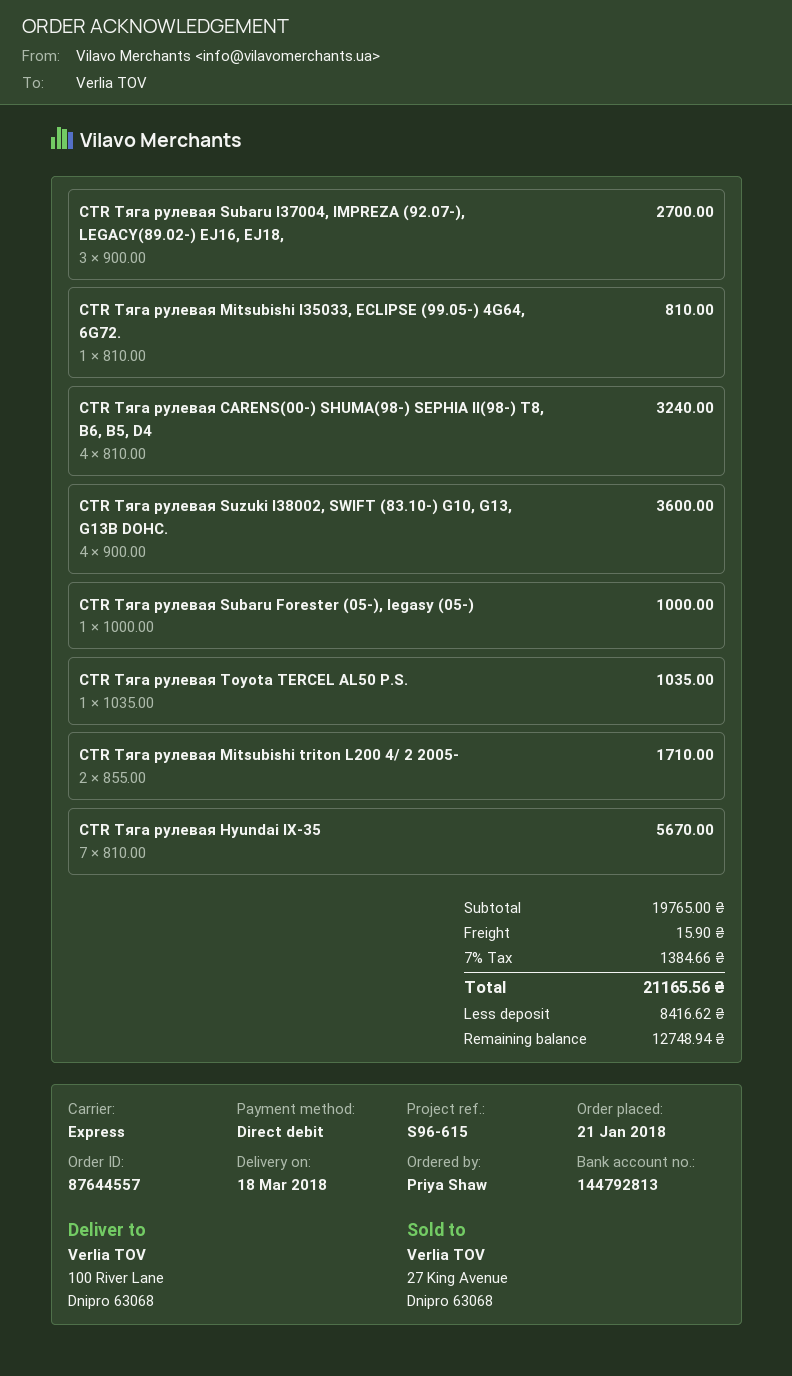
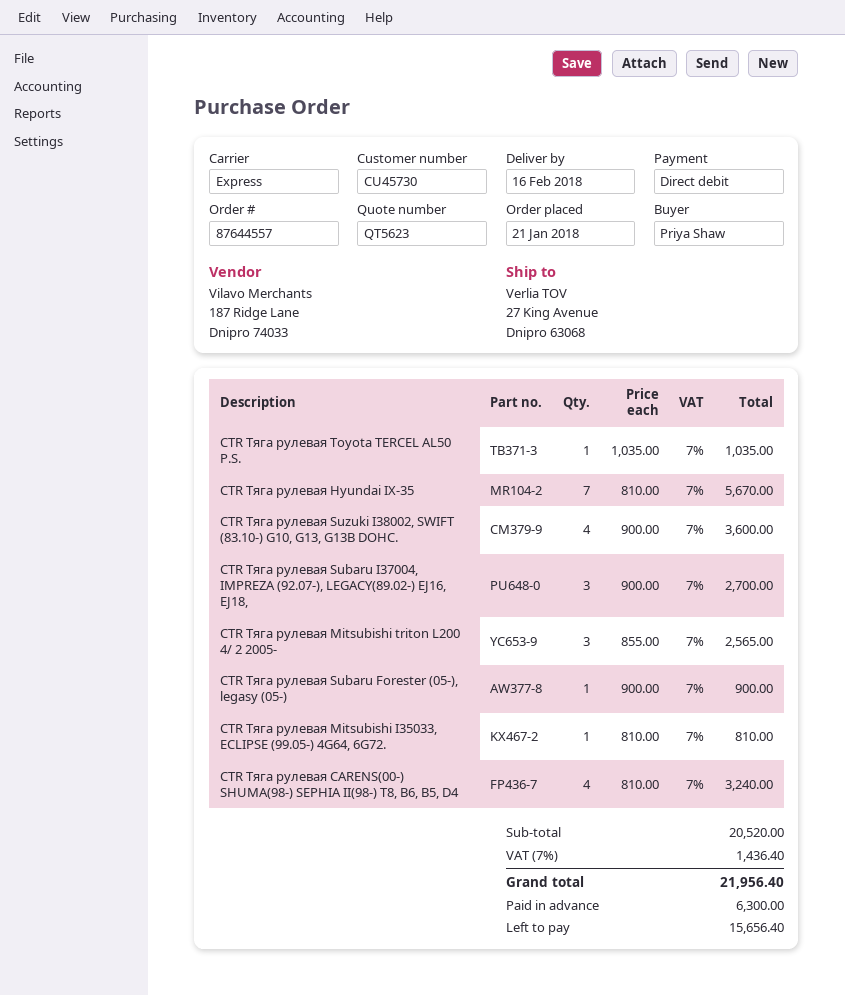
delivery date: 2018-03-18 -> 2018-02-16
ship to: 100 River Lane, Dnipro 63068 -> 27 King Avenue, Dnipro 63068
CTR Тяга рулевая Subaru Forester (05-), legasy (05-): 1 x 1000.00 = 1000.00 -> 1 x 900.00 = 900.00
CTR Тяга рулевая Mitsubishi triton L200 4/ 2 2005-: 2 x 855.00 = 1710.00 -> 3 x 855.00 = 2565.00
subtotal: 19765.00 -> 20520.00
shipping: 15.90 -> none
tax: 7% = 1384.66 -> 7% = 1436.40
total: 21165.56 -> 21956.40
deposit: 8416.62 -> 6300.00
balance: 12748.94 -> 15656.40

